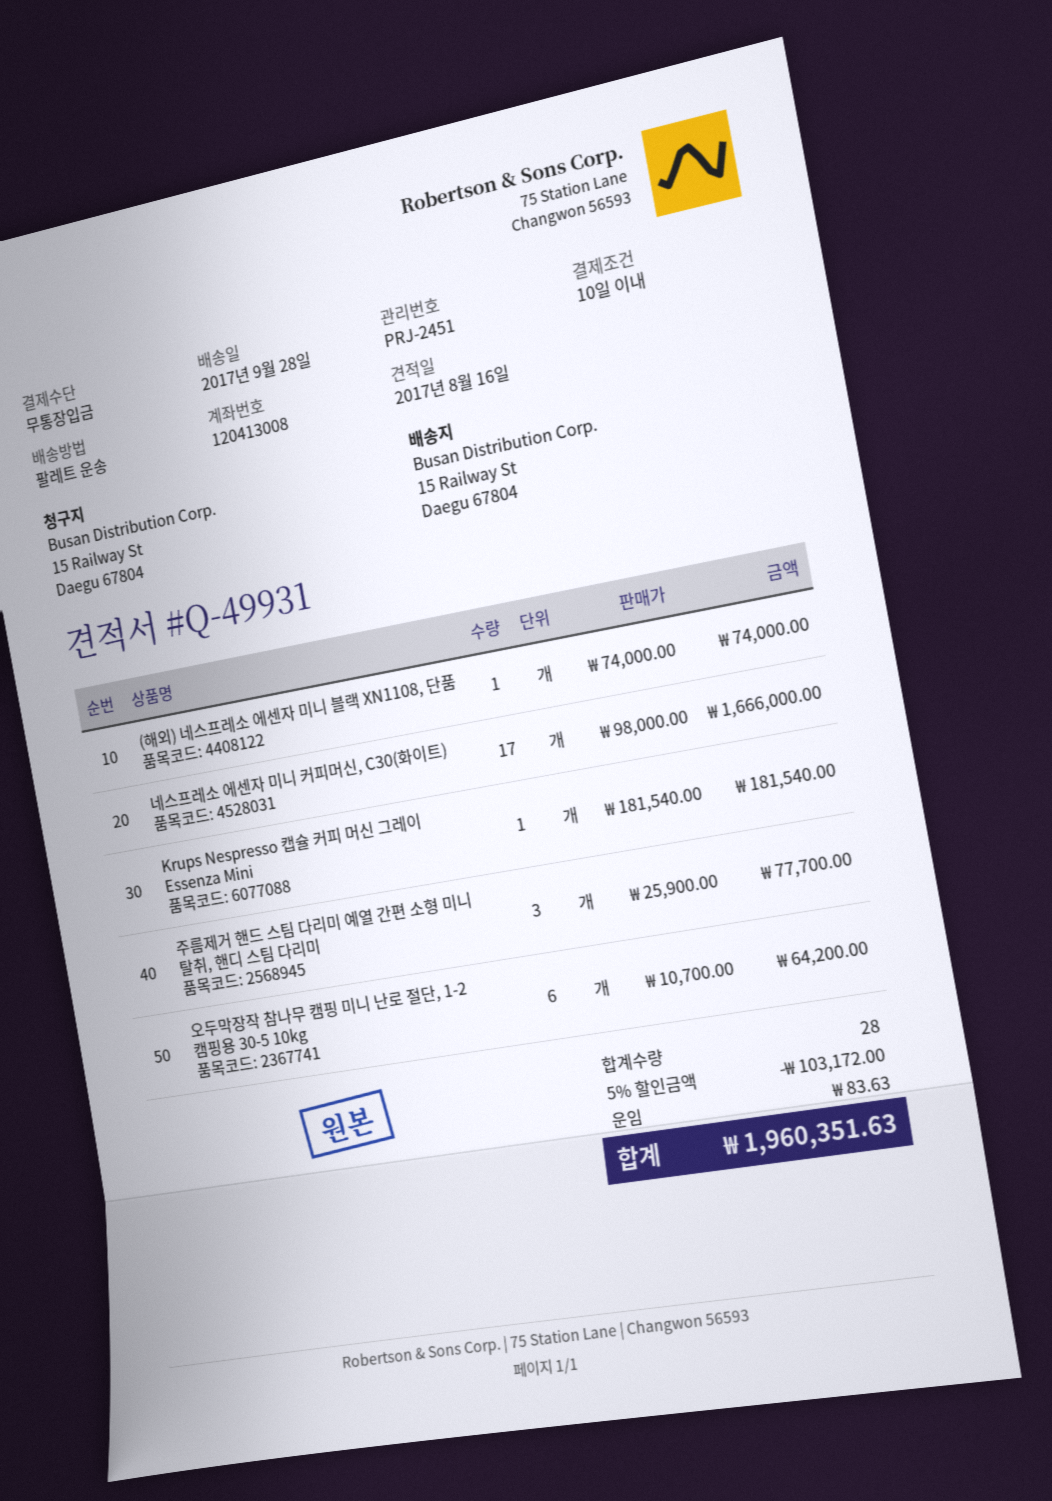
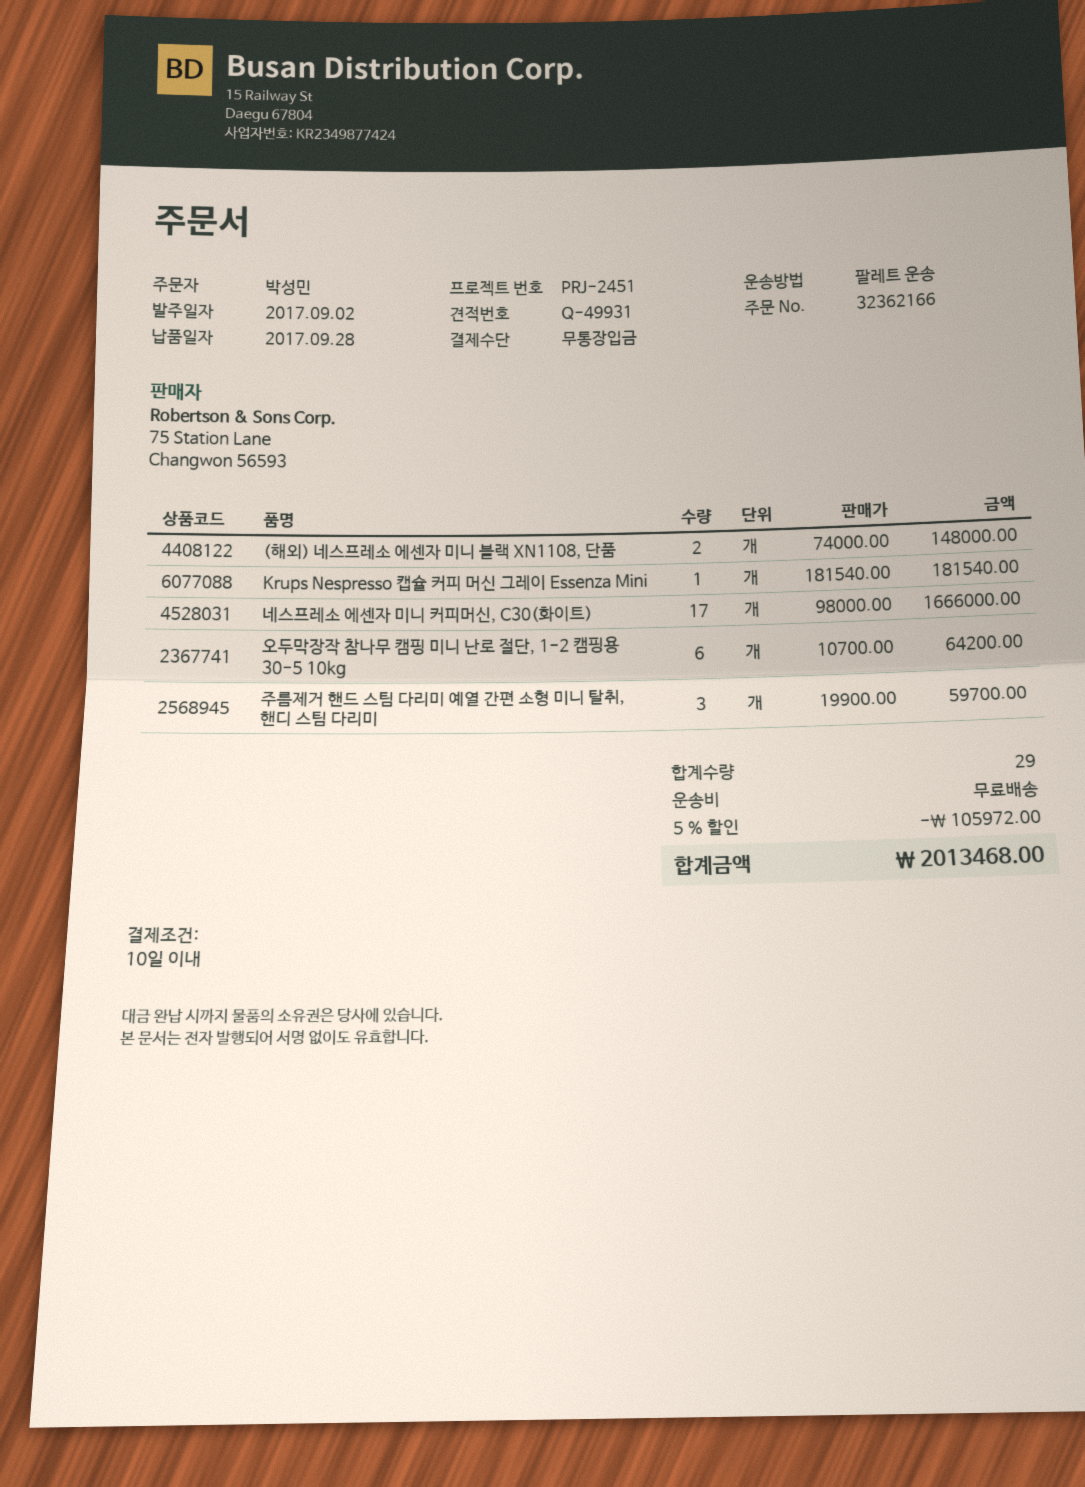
(해외) 네스프레소 에센자 미니 블랙 XN1108, 단품: 1 x 74000.00 = 74000.00 -> 2 x 74000.00 = 148000.00
주름제거 핸드 스팀 다리미 예열 간편 소형 미니 탈취, 핸디 스팀 다리미: 3 x 25900.00 = 77700.00 -> 3 x 19900.00 = 59700.00
total quantity: 28 -> 29
discount: 5% = 103172.00 -> 5% = 105972.00
shipping: 83.63 -> 0.00
total: 1960351.63 -> 2013468.00

